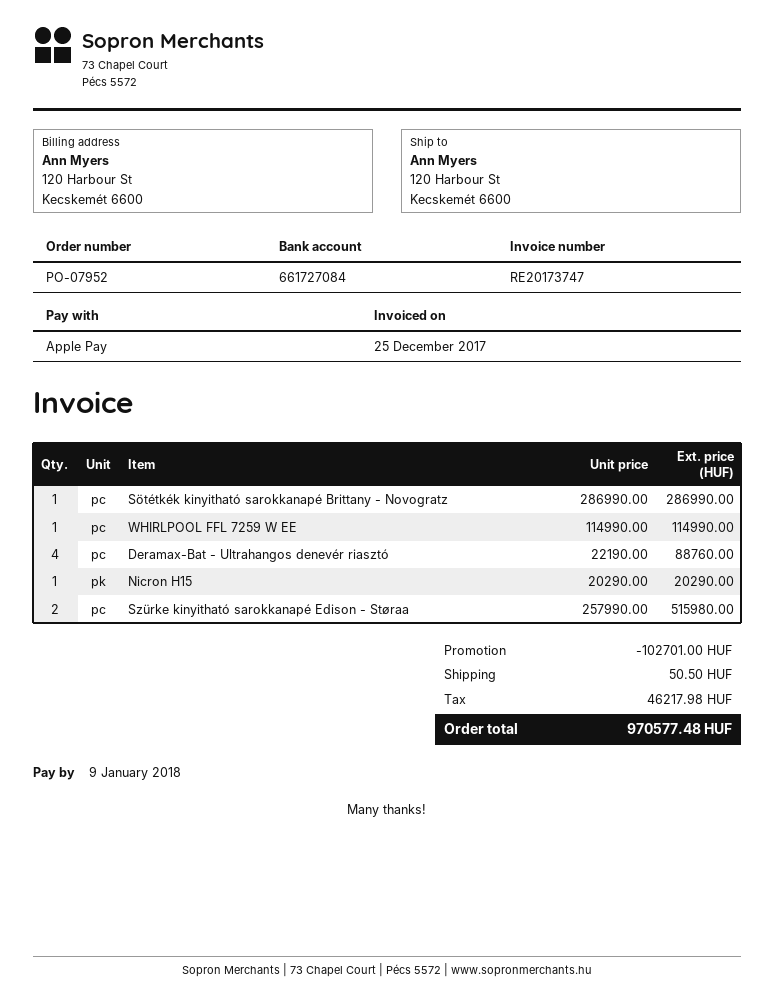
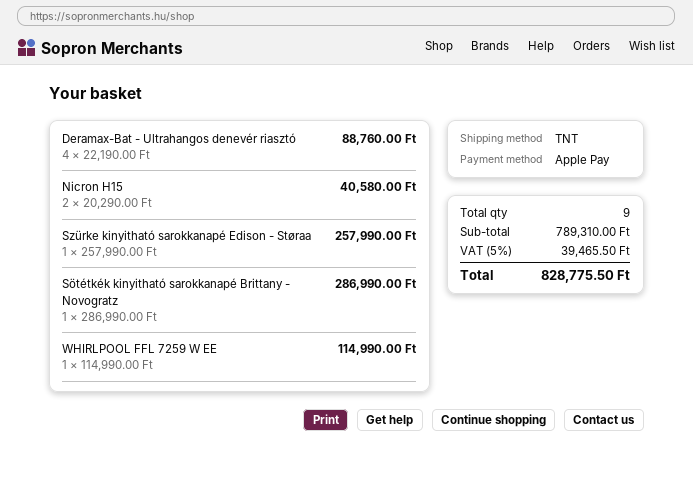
Nicron H15: 1 x 20290.00 = 20290.00 -> 2 x 20290.00 = 40580.00
Szürke kinyitható sarokkanapé Edison - Støraa: 2 x 257990.00 = 515980.00 -> 1 x 257990.00 = 257990.00
discount: 102701.00 -> none
shipping: 50.50 -> none
tax: 46217.98 -> 39465.50
total: 970577.48 -> 828775.50

